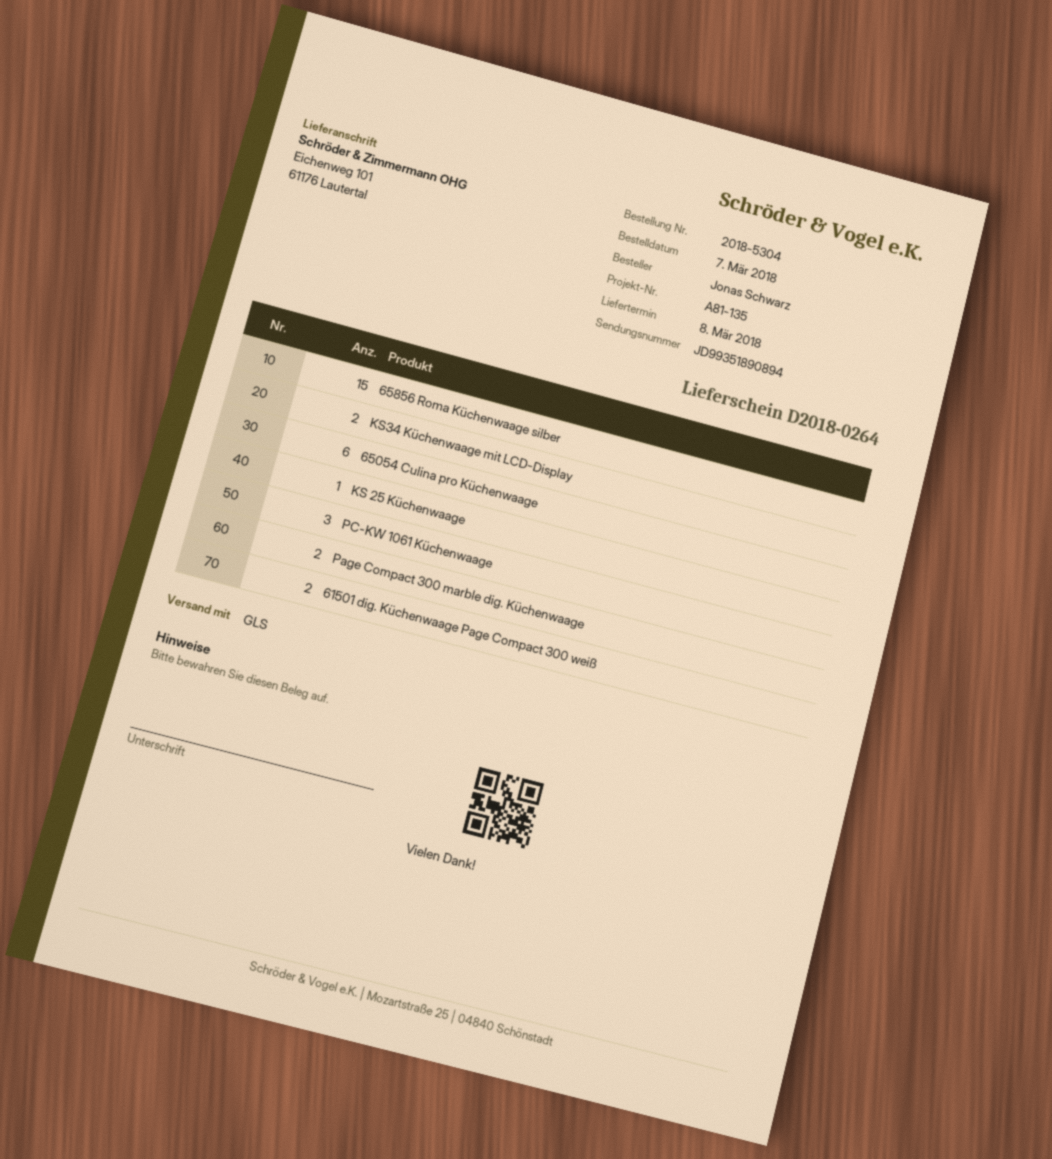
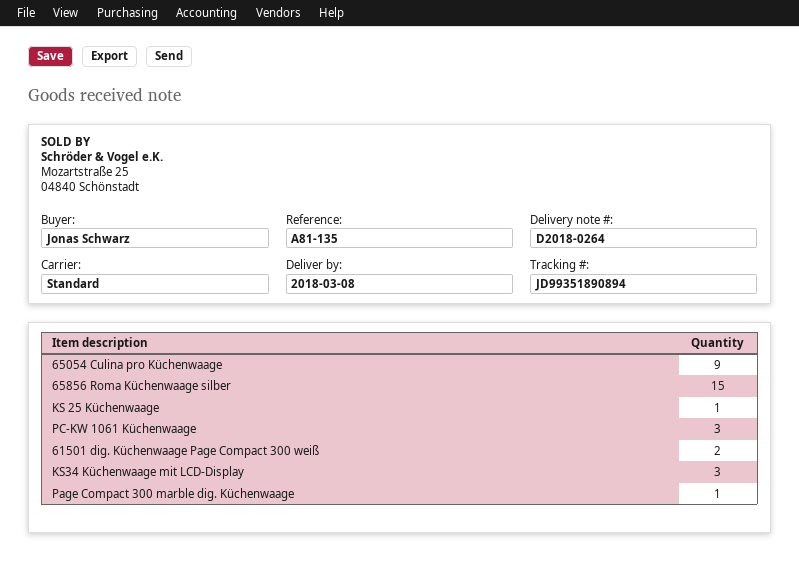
shipping method: GLS -> standard
KS34 Küchenwaage mit LCD-Display: 2 -> 3
65054 Culina pro Küchenwaage: 6 -> 9
Page Compact 300 marble dig. Küchenwaage: 2 -> 1

